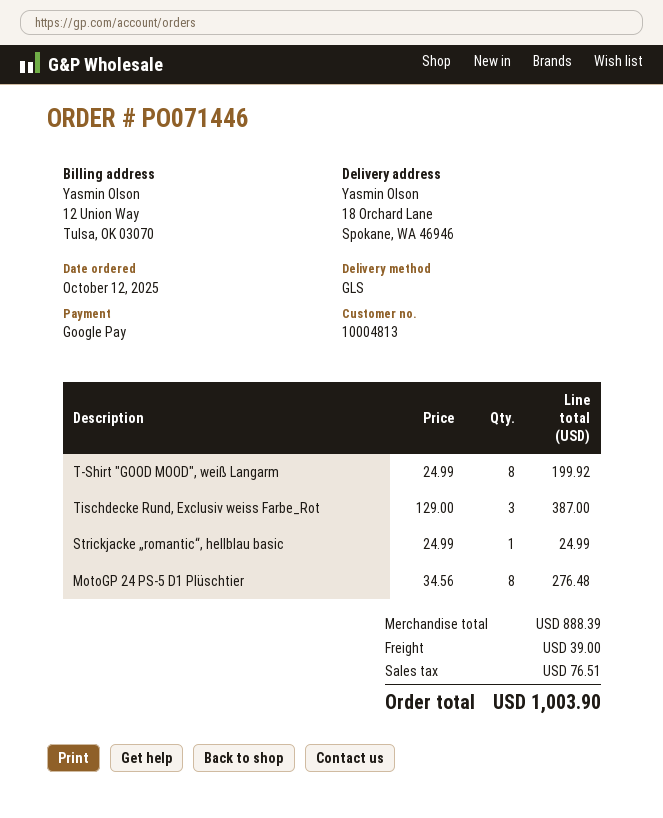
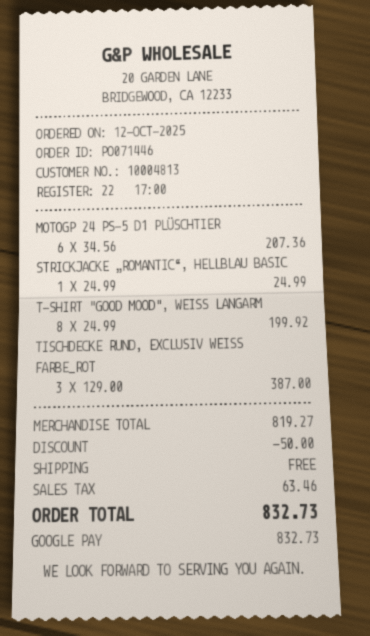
MotoGP 24 PS-5 D1 Plüschtier: 8 x 34.56 = 276.48 -> 6 x 34.56 = 207.36
subtotal: 888.39 -> 819.27
discount: none -> 50.00
shipping: 39.00 -> 0.00
tax: 76.51 -> 63.46
total: 1003.90 -> 832.73

